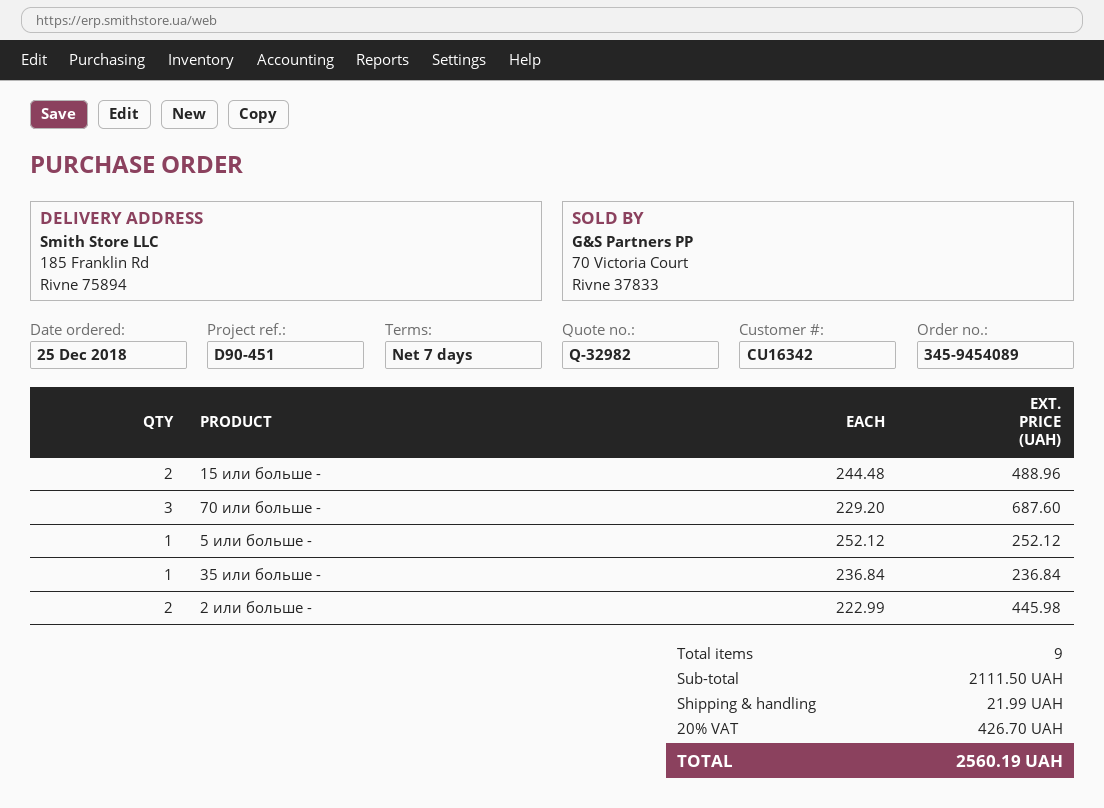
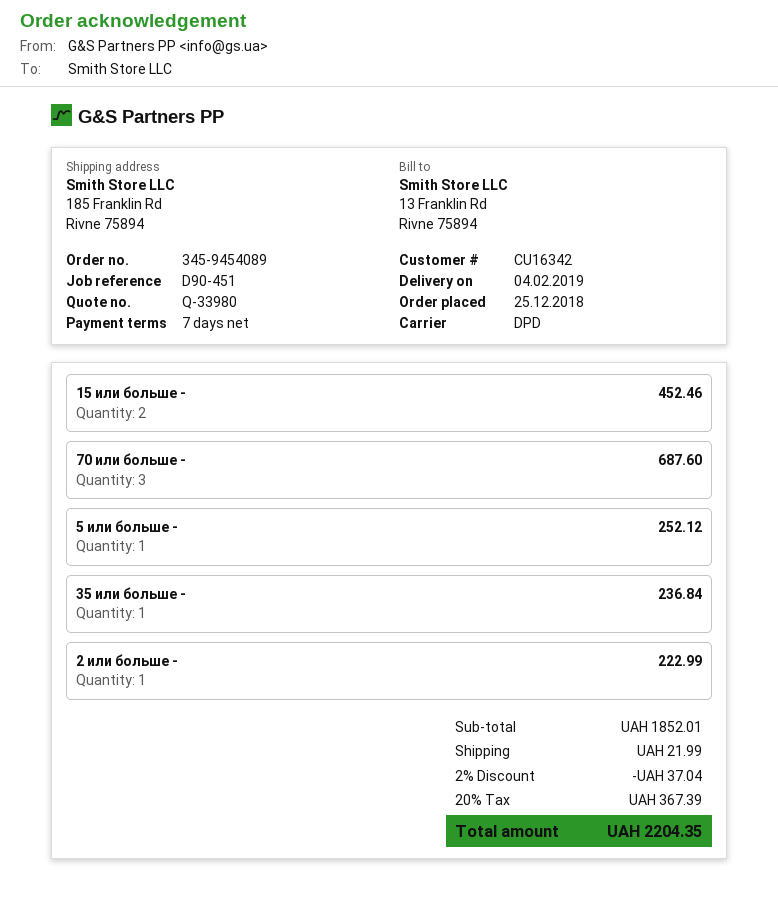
quote number: Q-32982 -> Q-33980
15 или больше -: 2 for 488.96 -> 2 for 452.46
2 или больше -: 2 for 445.98 -> 1 for 222.99
subtotal: 2111.50 -> 1852.01
discount: none -> 2% = 37.04
tax: 20% = 426.70 -> 20% = 367.39
total: 2560.19 -> 2204.35

